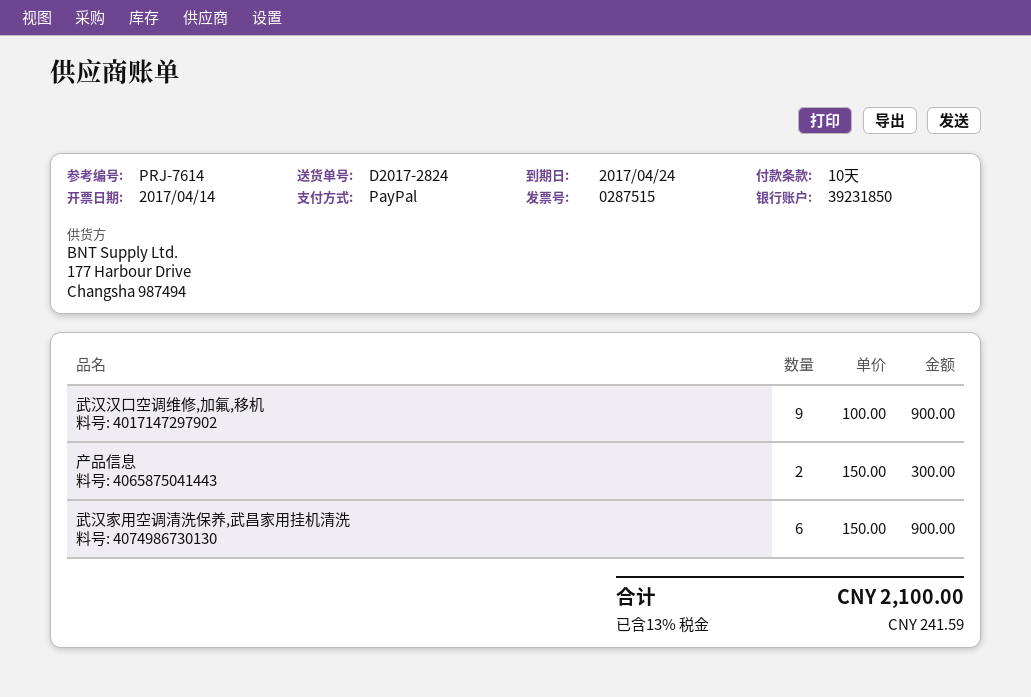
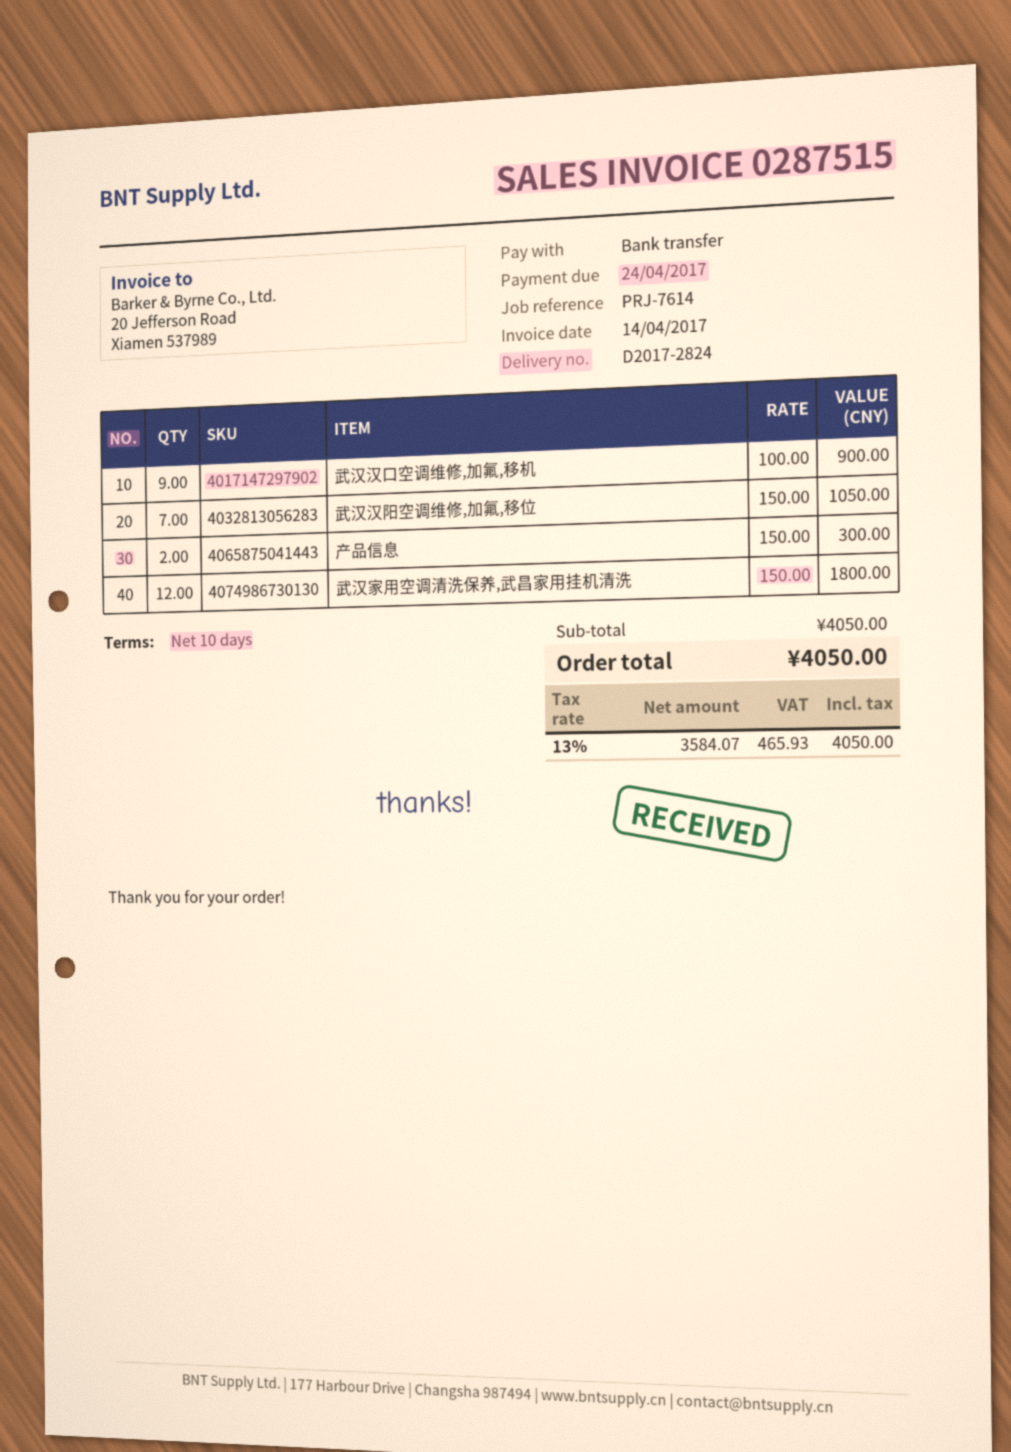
payment method: PayPal -> bank transfer
武汉家用空调清洗保养,武昌家用挂机清洗: 6 x 150.00 = 900.00 -> 12 x 150.00 = 1800.00
武汉汉阳空调维修,加氟,移位: none -> 7 x 150.00 = 1050.00
tax: 13% = 241.59 -> 13% = 465.93
total: 2100.00 -> 4050.00

